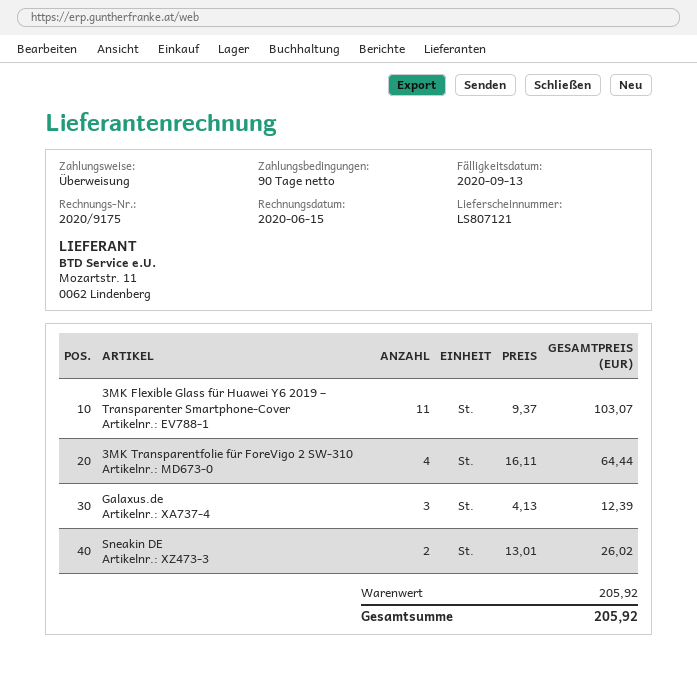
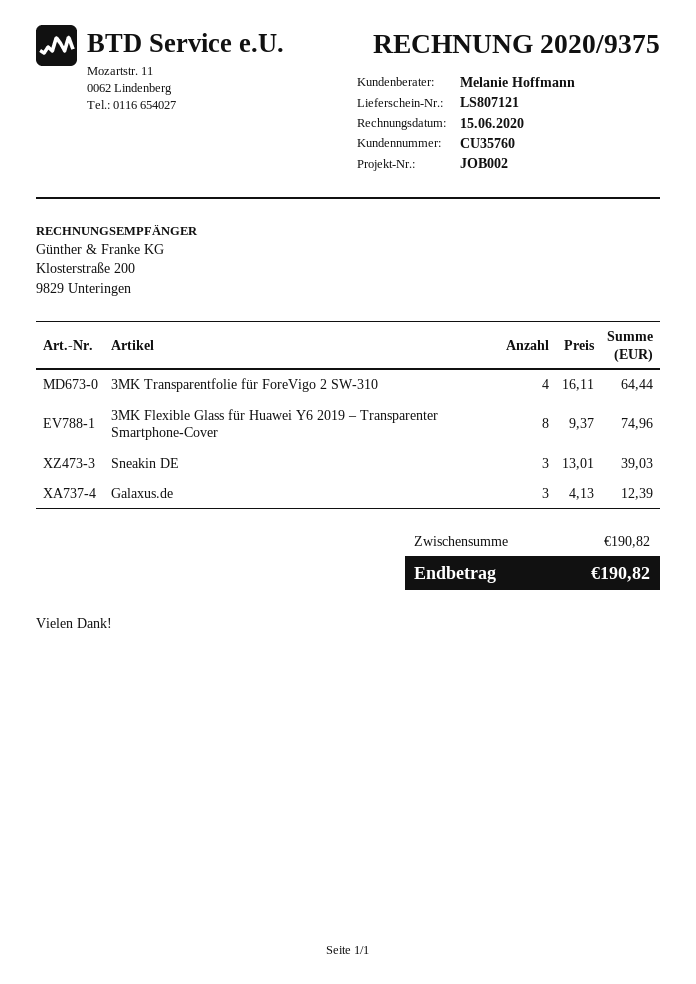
invoice number: 2020/9175 -> 2020/9375
3MK Flexible Glass für Huawei Y6 2019 – Transparenter Smartphone‑Cover: 11 x 9.37 = 103.07 -> 8 x 9.37 = 74.96
Sneakin DE: 2 x 13.01 = 26.02 -> 3 x 13.01 = 39.03
subtotal: 205.92 -> 190.82
total: 205.92 -> 190.82

